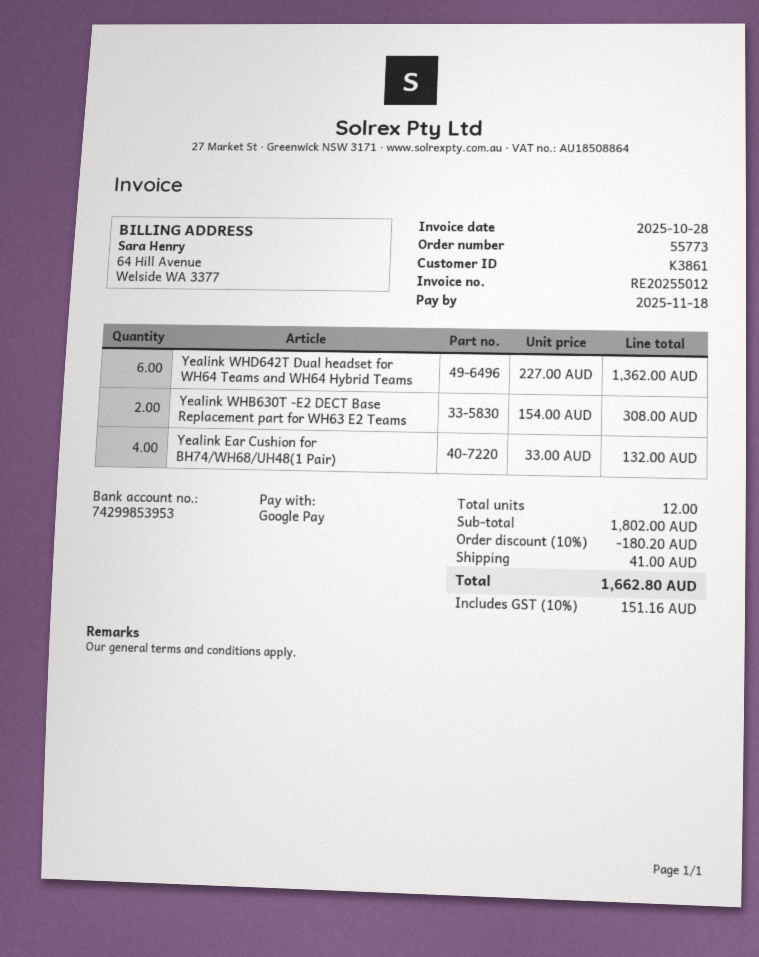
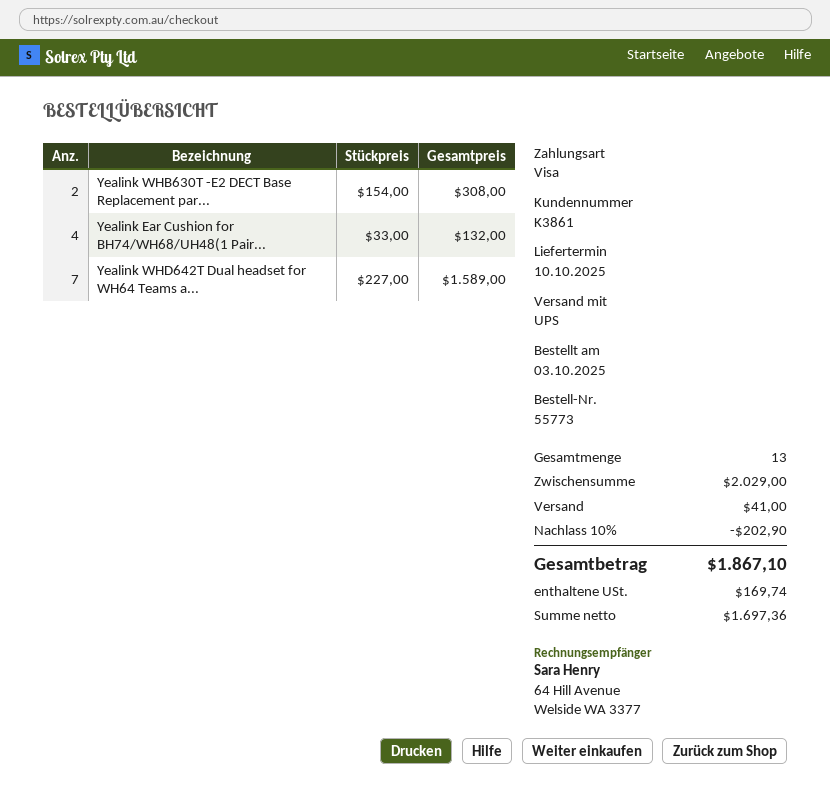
payment method: Google Pay -> Visa
Yealink WHD642T Dual headset for WH64 Teams and WH64 Hybrid Teams: 6 x 227.00 = 1362.00 -> 7 x 227.00 = 1589.00
total quantity: 12 -> 13
subtotal: 1802.00 -> 2029.00
discount: 10% = 180.20 -> 10% = 202.90
tax: 151.16 -> 169.74
total: 1662.80 -> 1867.10

